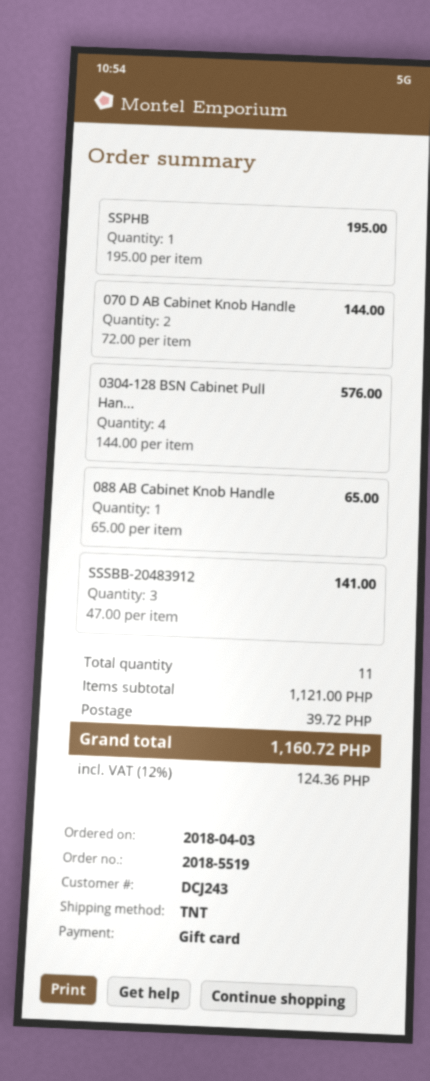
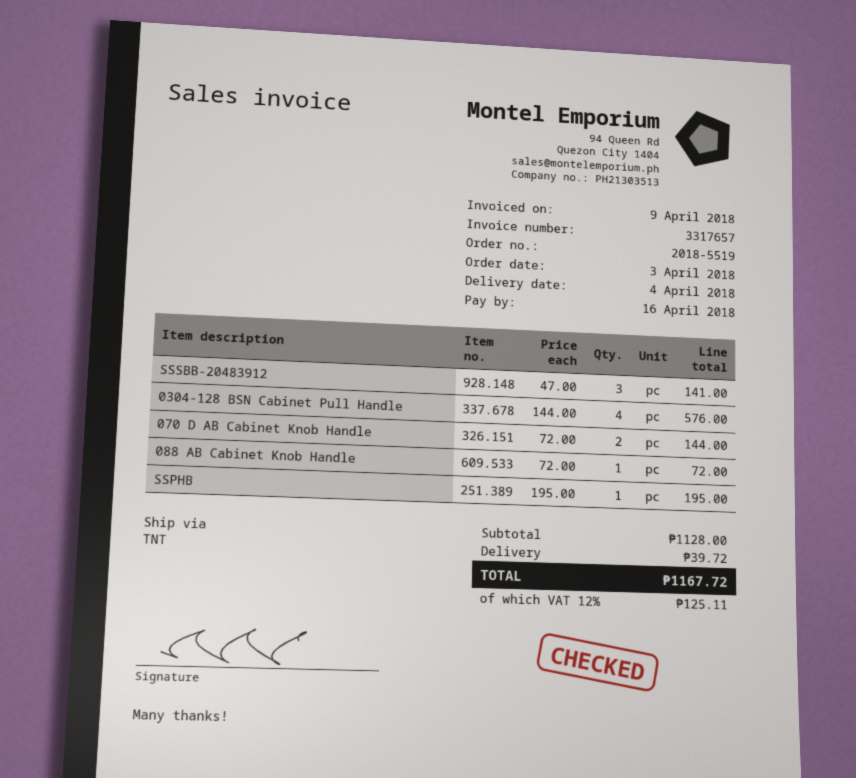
088 AB Cabinet Knob Handle: 1 x 65.00 = 65.00 -> 1 x 72.00 = 72.00
subtotal: 1121.00 -> 1128.00
tax: 12% = 124.36 -> 12% = 125.11
total: 1160.72 -> 1167.72

